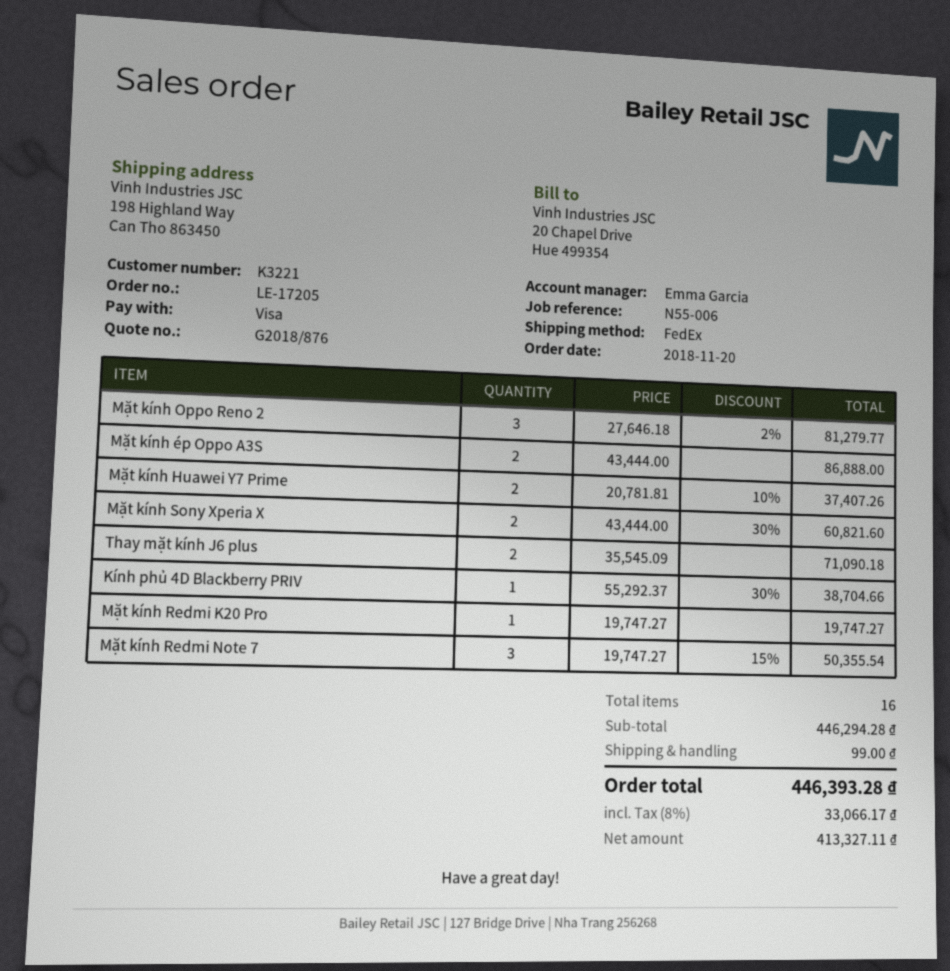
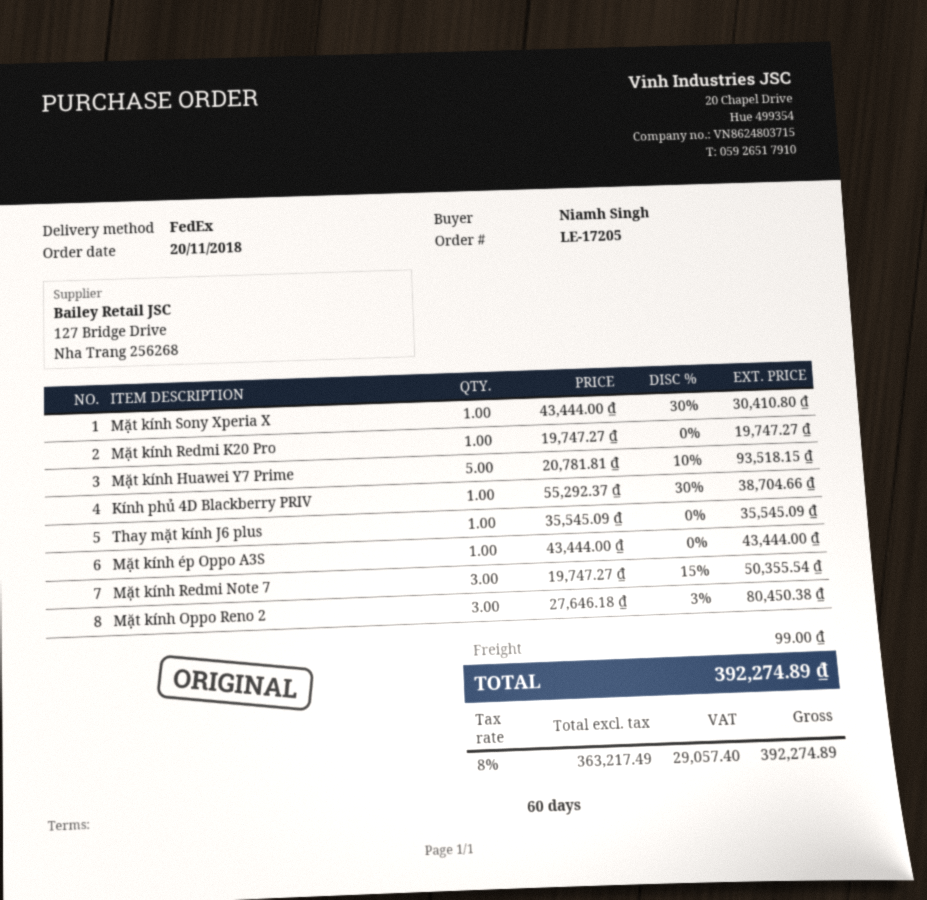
Mặt kính Oppo Reno 2: 3 x 27646.18 - 2% = 81279.77 -> 3 x 27646.18 - 3% = 80450.38
Mặt kính ép Oppo A3S: 2 x 43444.00 = 86888.00 -> 1 x 43444.00 = 43444.00
Mặt kính Huawei Y7 Prime: 2 x 20781.81 - 10% = 37407.26 -> 5 x 20781.81 - 10% = 93518.15
Mặt kính Sony Xperia X: 2 x 43444.00 - 30% = 60821.60 -> 1 x 43444.00 - 30% = 30410.80
Thay mặt kính J6 plus: 2 x 35545.09 = 71090.18 -> 1 x 35545.09 = 35545.09
net: 413327.11 -> 363217.49
tax: 8% = 33066.17 -> 8% = 29057.40
total: 446393.28 -> 392274.89

